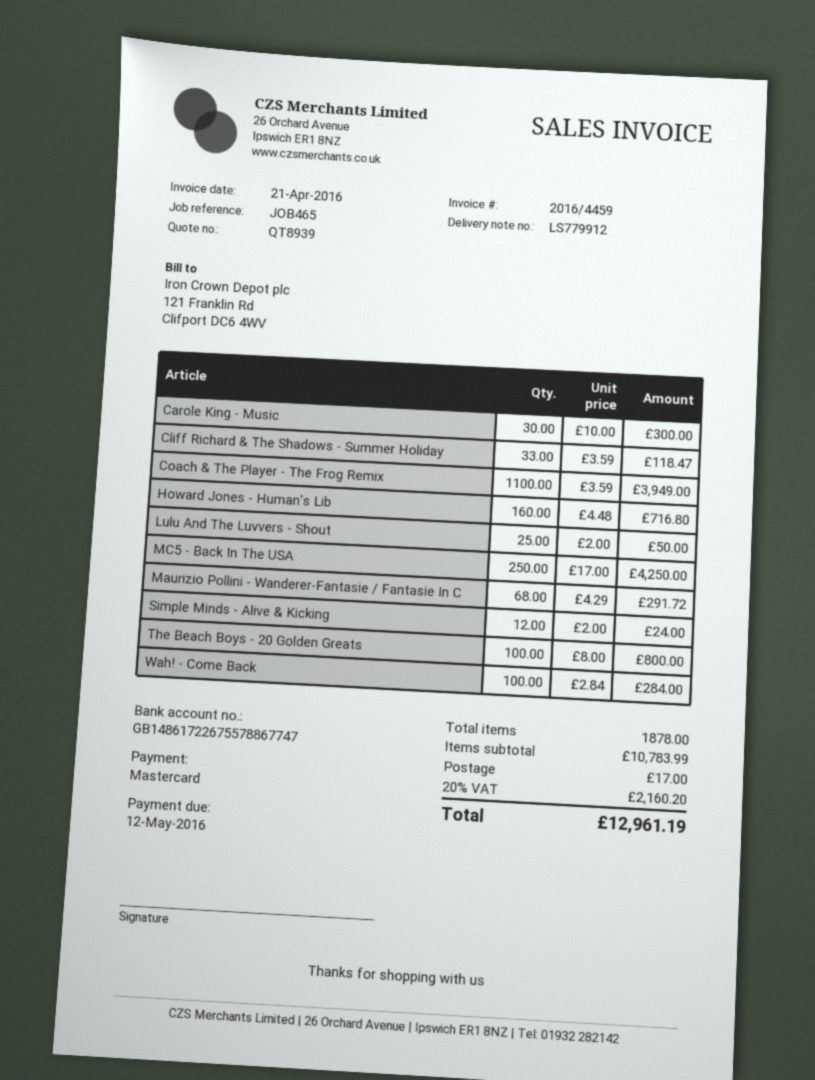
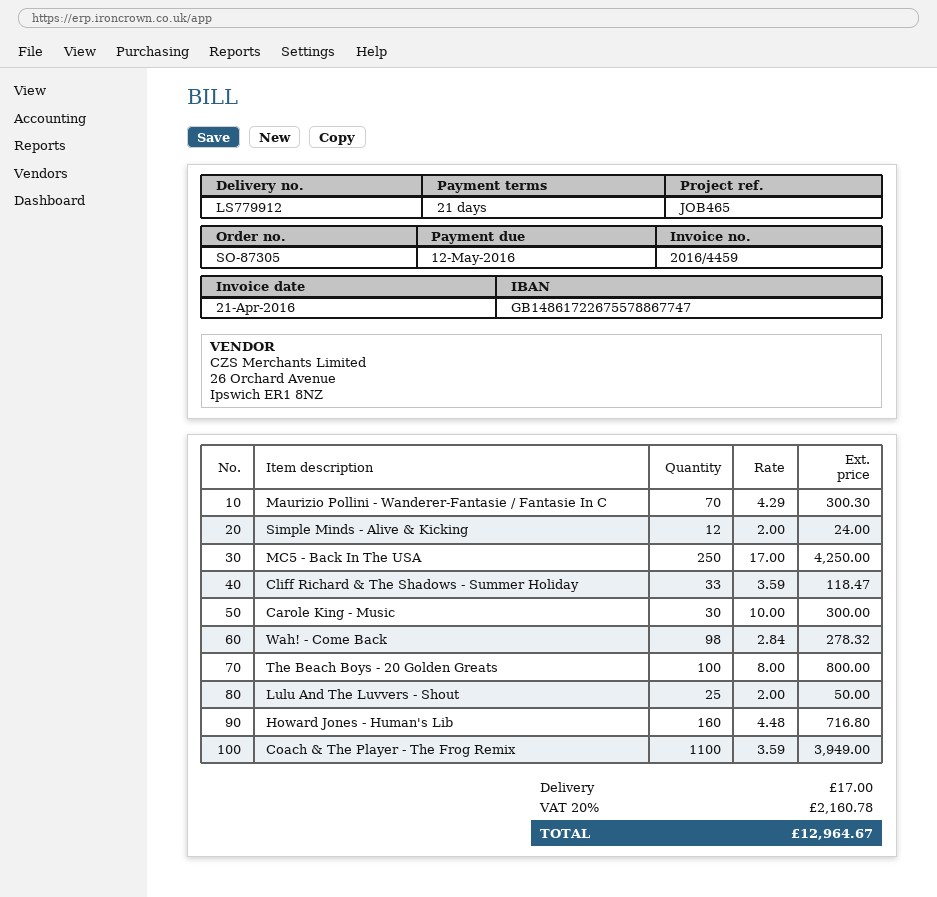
Maurizio Pollini - Wanderer-Fantasie / Fantasie In C: 68 x 4.29 = 291.72 -> 70 x 4.29 = 300.30
Wah! - Come Back: 100 x 2.84 = 284.00 -> 98 x 2.84 = 278.32
tax: 20% = 2160.20 -> 20% = 2160.78
total: 12961.19 -> 12964.67

